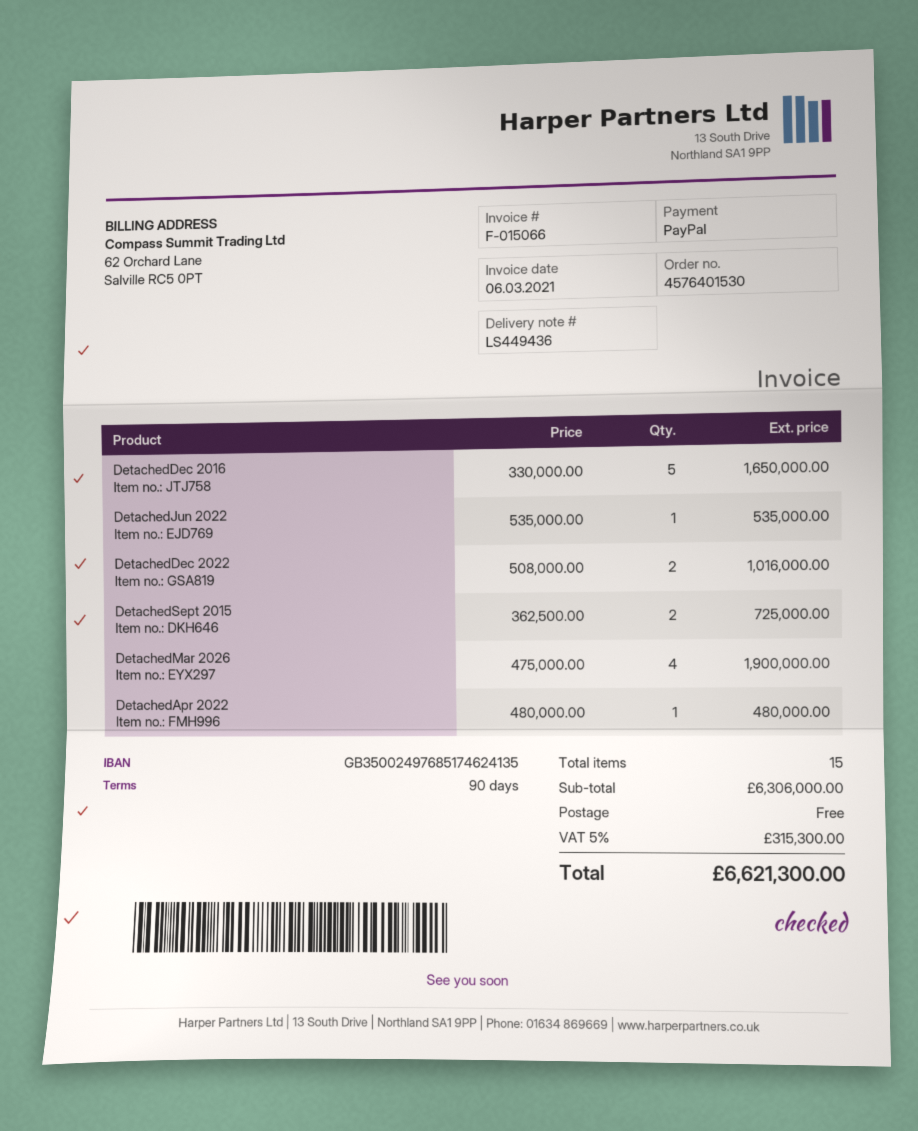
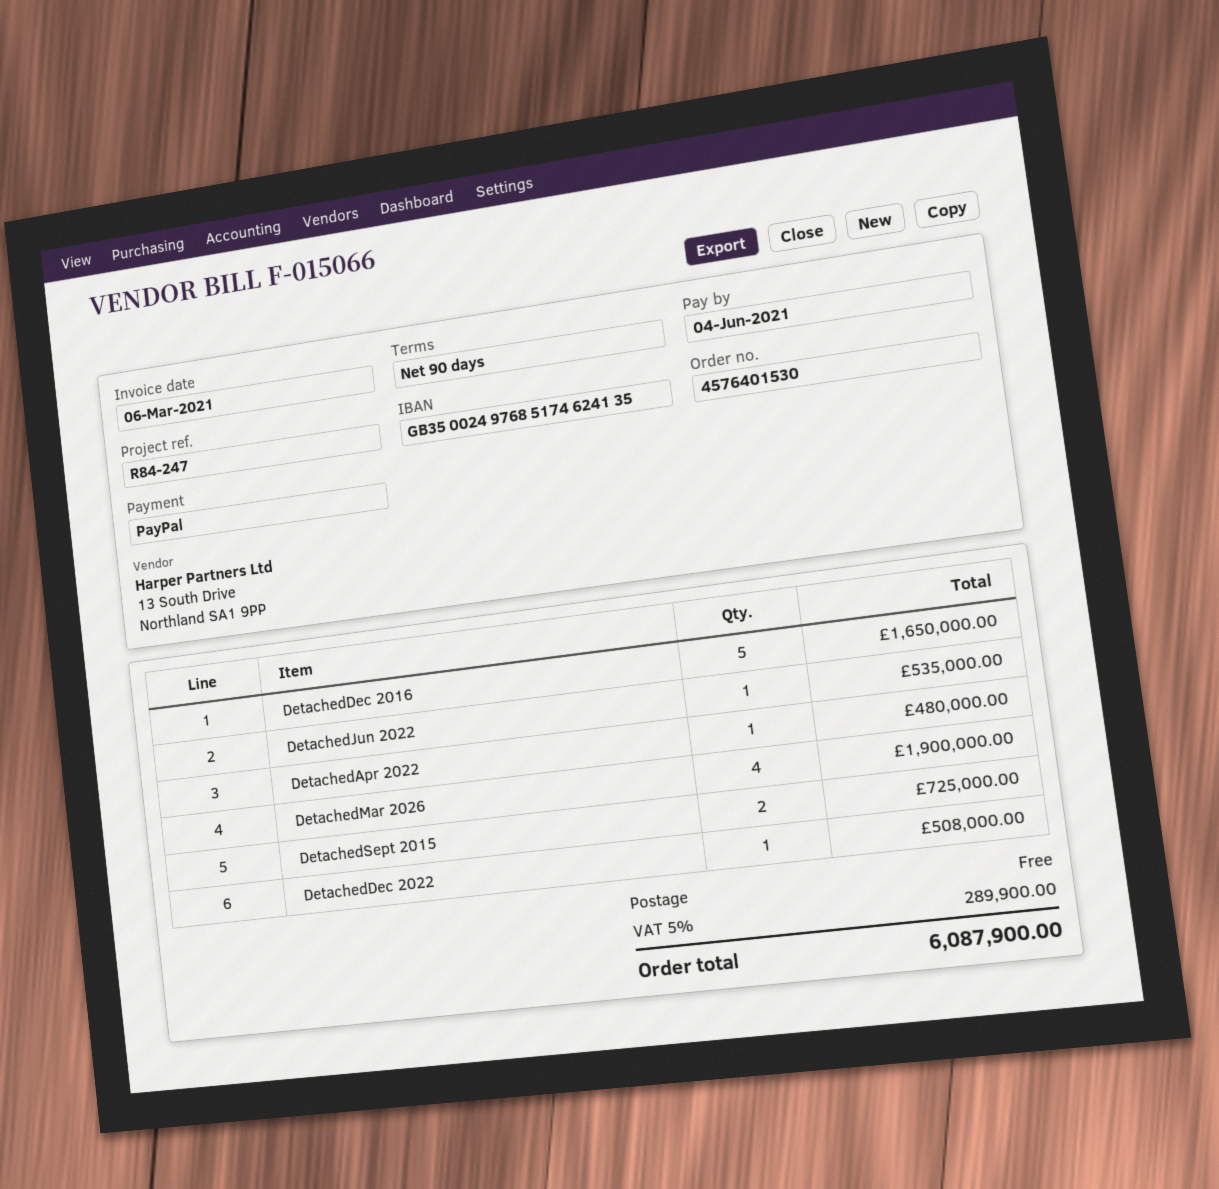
DetachedDec 2022: 2 for 1016000.00 -> 1 for 508000.00
tax: 5% = 315300.00 -> 5% = 289900.00
total: 6621300.00 -> 6087900.00

